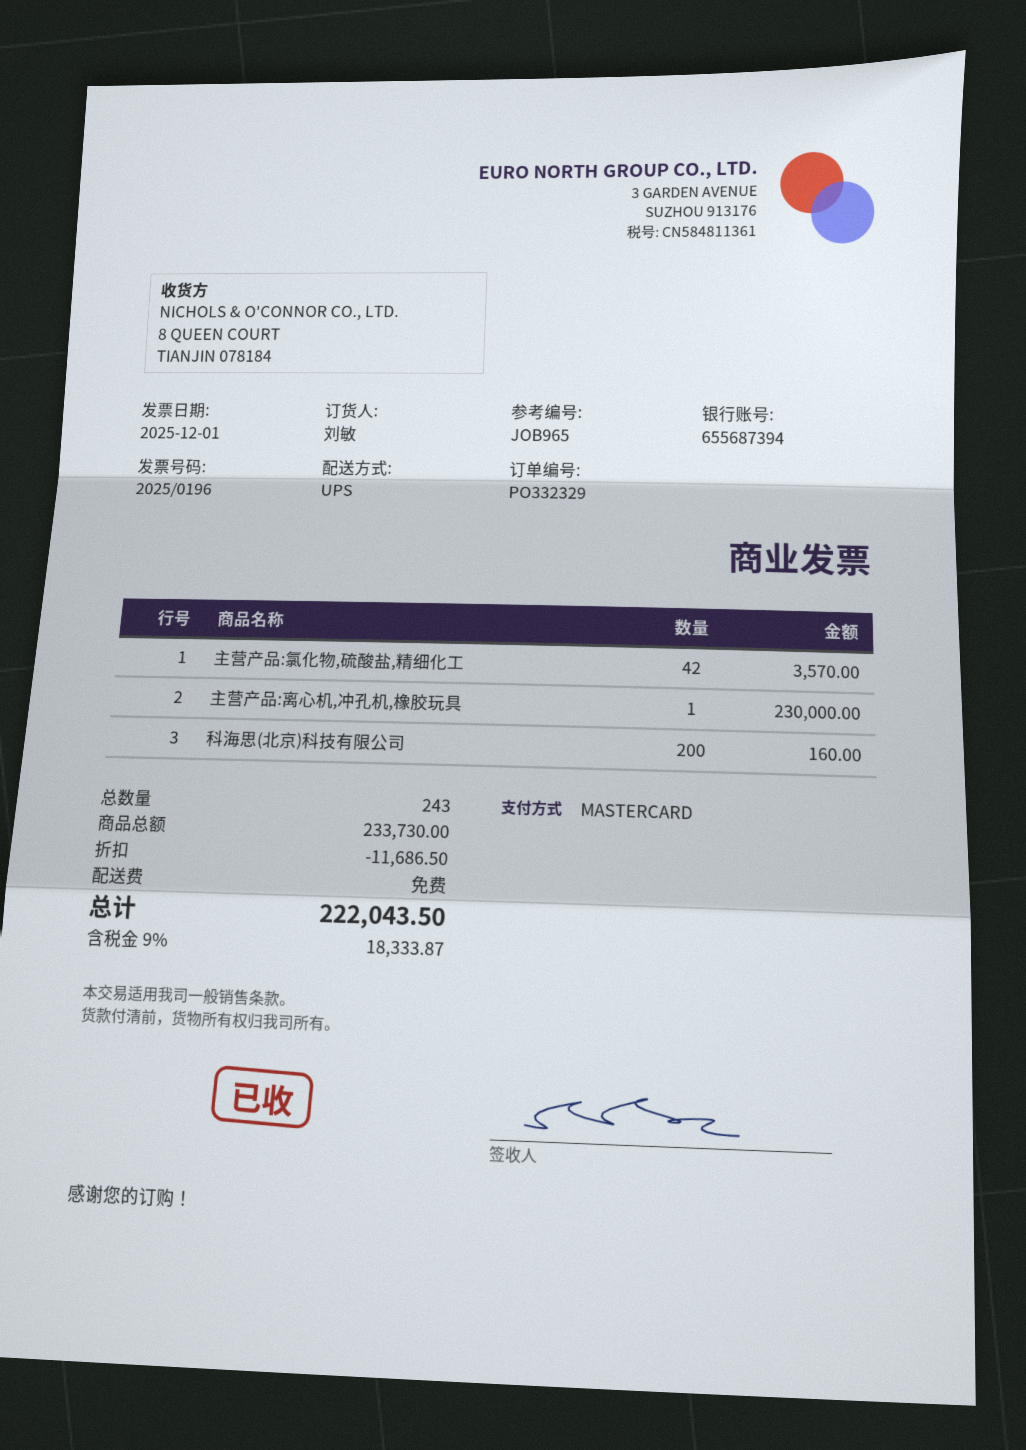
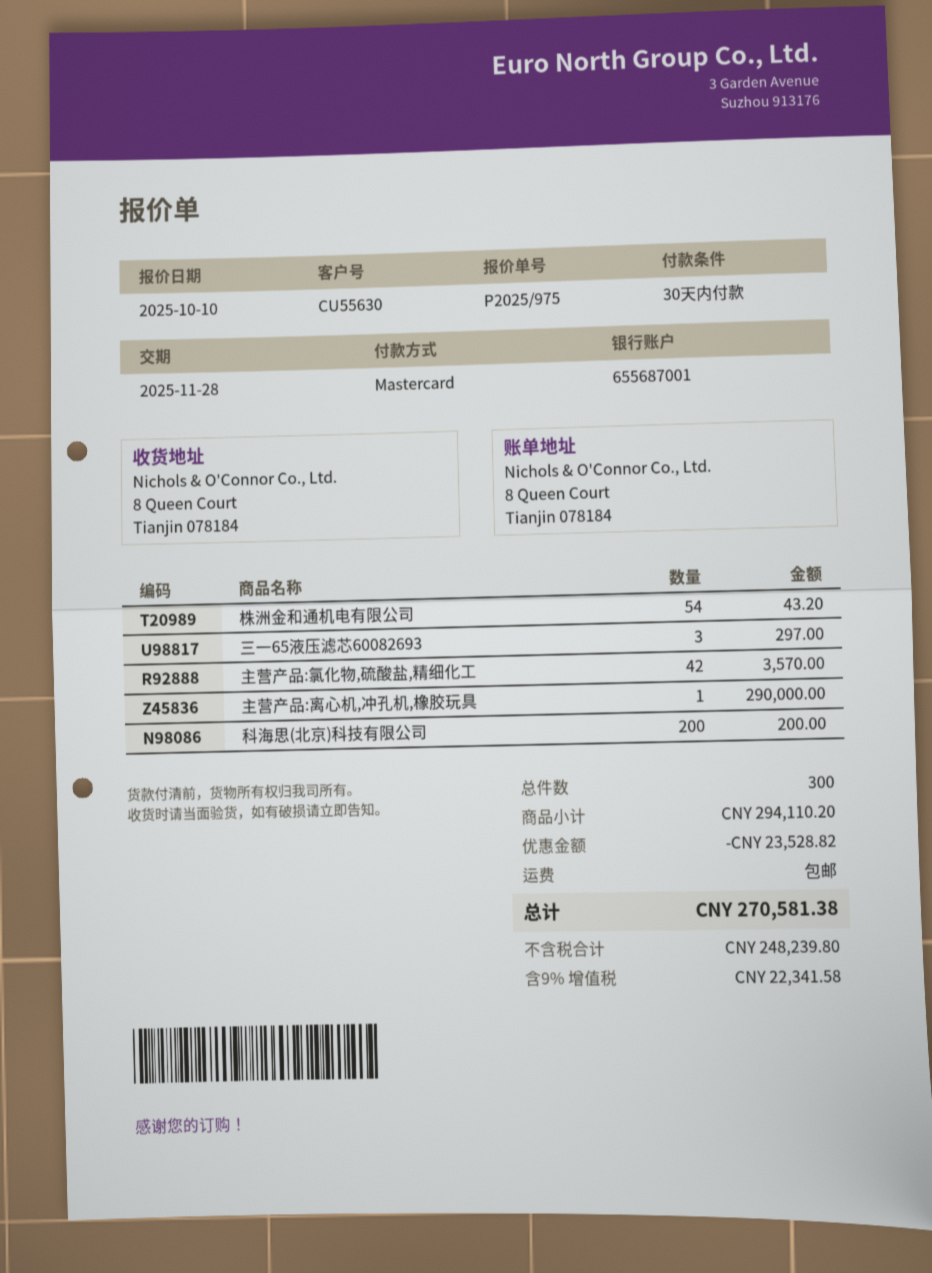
bank account: 655687394 -> 655687001
主营产品:离心机,冲孔机,橡胶玩具: 1 for 230000.00 -> 1 for 290000.00
科海思(北京)科技有限公司: 200 for 160.00 -> 200 for 200.00
株洲金和通机电有限公司: none -> 54 for 43.20
三一65液压滤芯60082693: none -> 3 for 297.00
total quantity: 243 -> 300
subtotal: 233730.00 -> 294110.20
discount: 11686.50 -> 23528.82
tax: 9% = 18333.87 -> 9% = 22341.58
total: 222043.50 -> 270581.38

